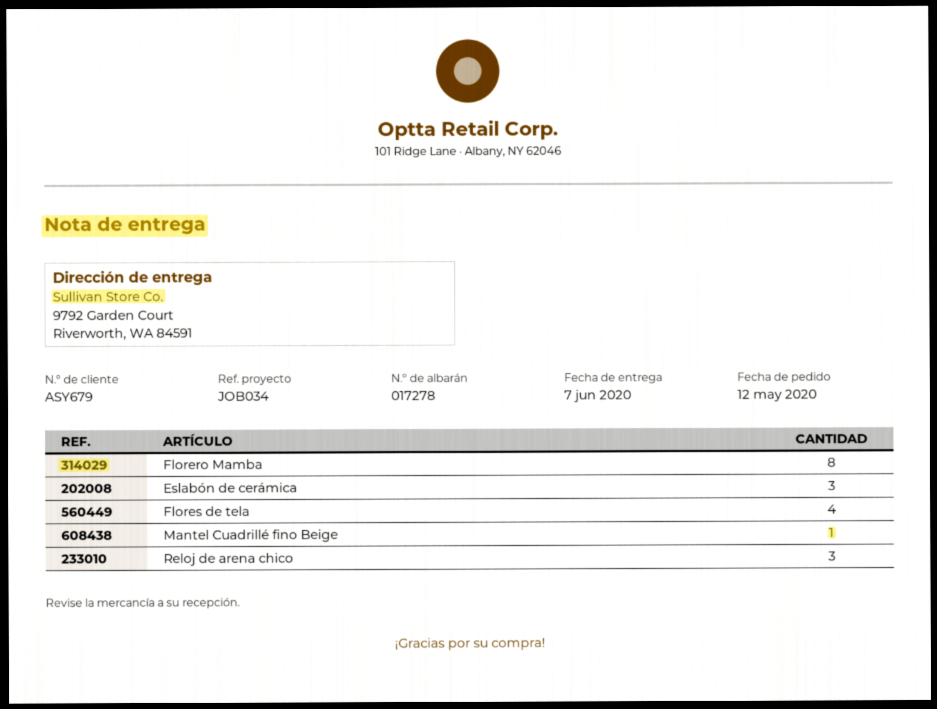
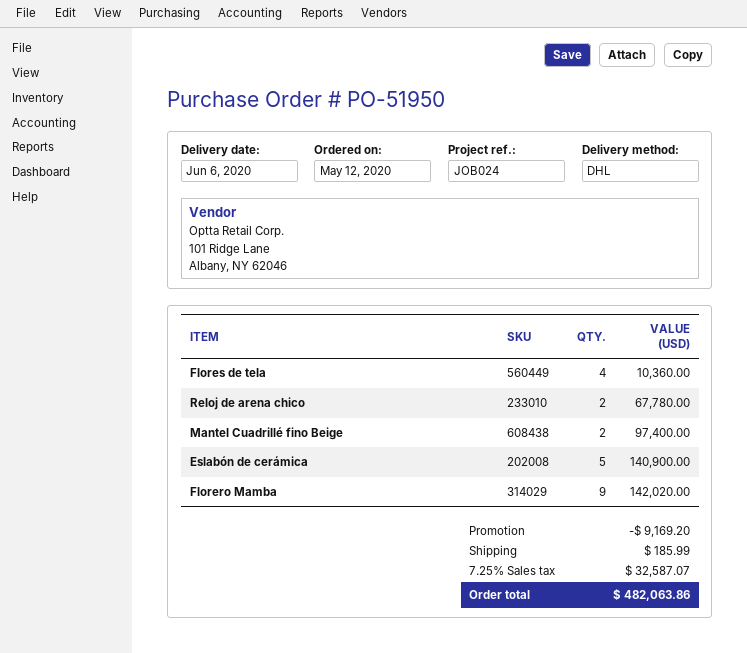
delivery date: 2020-06-07 -> 2020-06-06
reference: JOB034 -> JOB024
Florero Mamba: 8 -> 9
Eslabón de cerámica: 3 -> 5
Mantel Cuadrillé fino Beige: 1 -> 2
Reloj de arena chico: 3 -> 2

